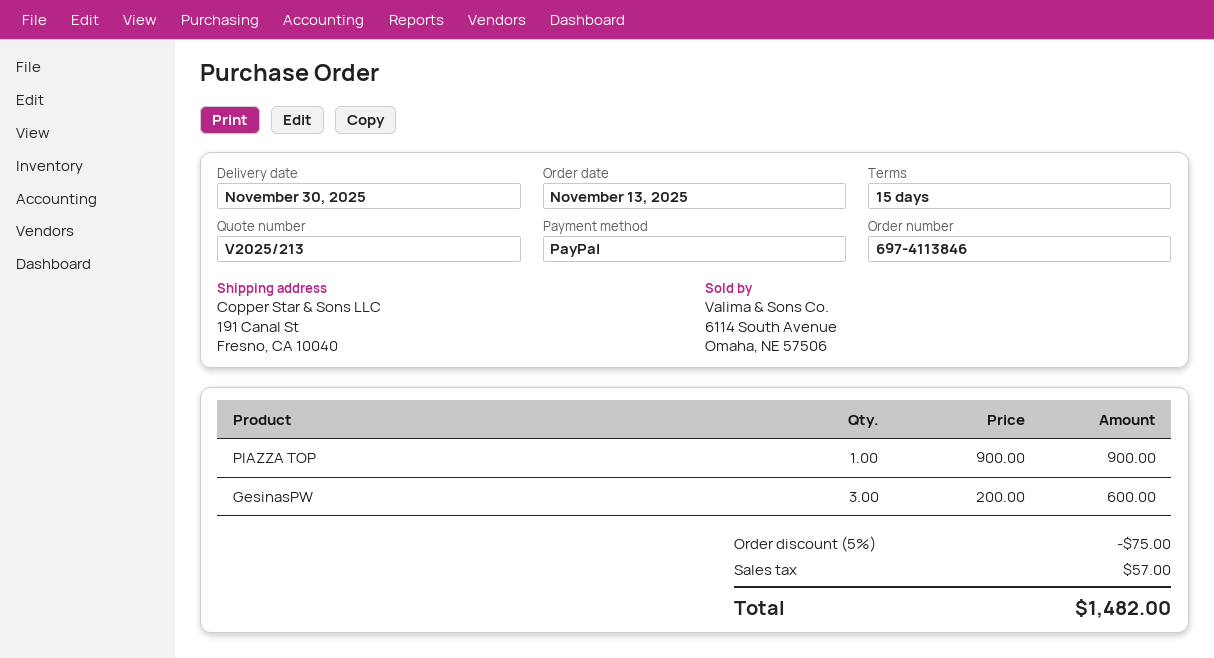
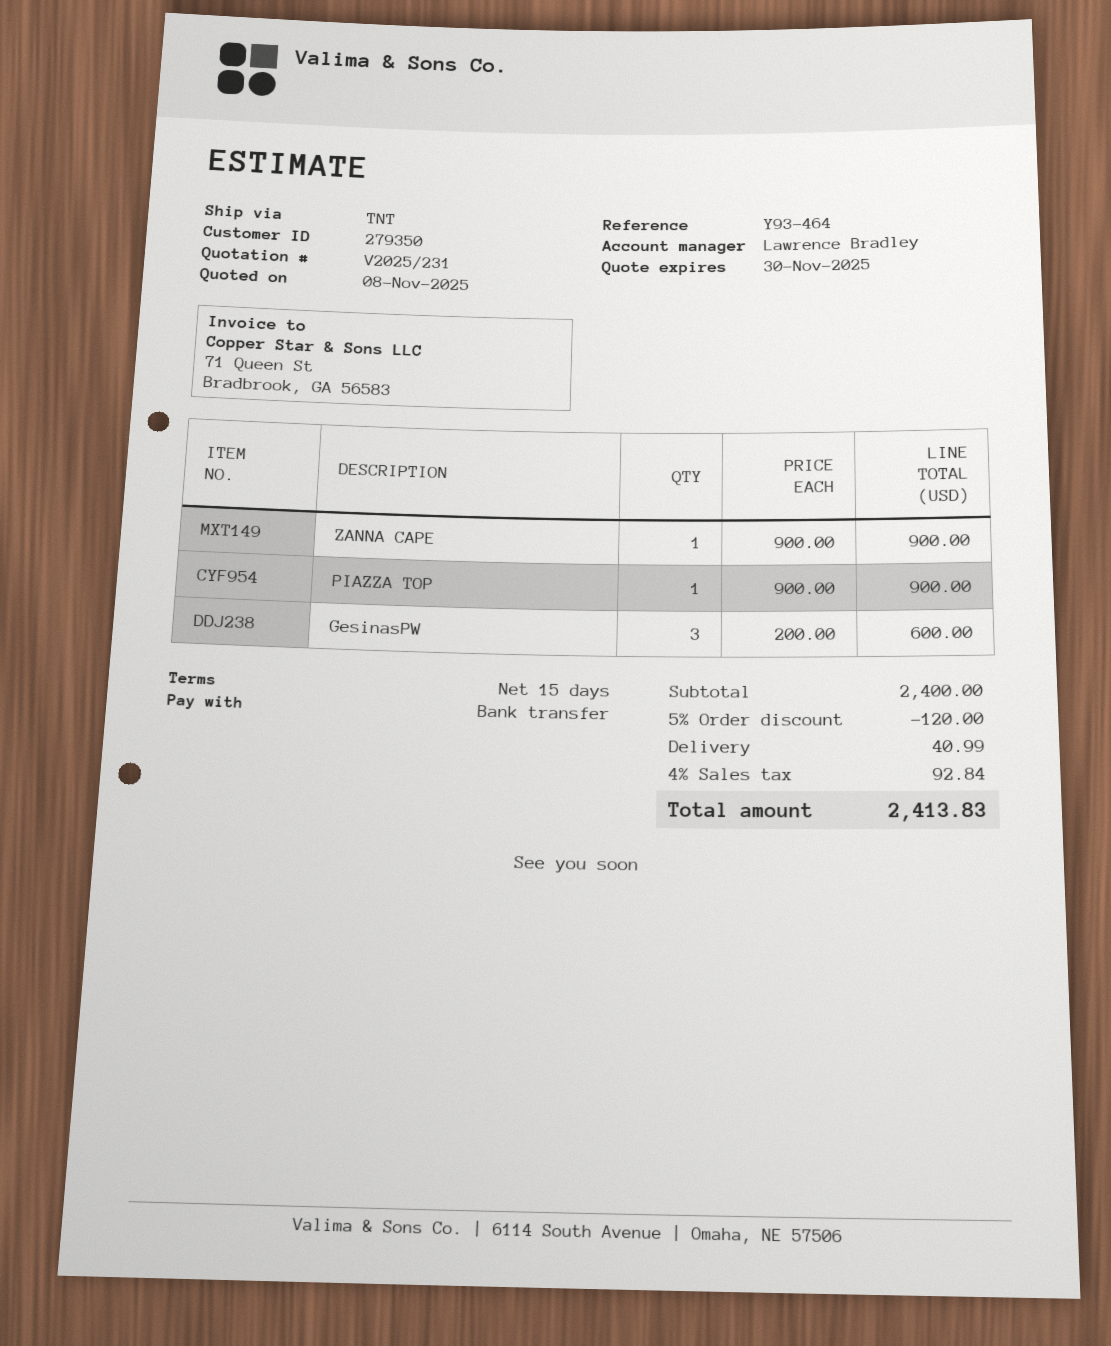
quote number: V2025/213 -> V2025/231
payment method: PayPal -> bank transfer
ZANNA CAPE: none -> 1 x 900.00 = 900.00
discount: 5% = 75.00 -> 5% = 120.00
shipping: none -> 40.99
tax: 57.00 -> 92.84
total: 1482.00 -> 2413.83

